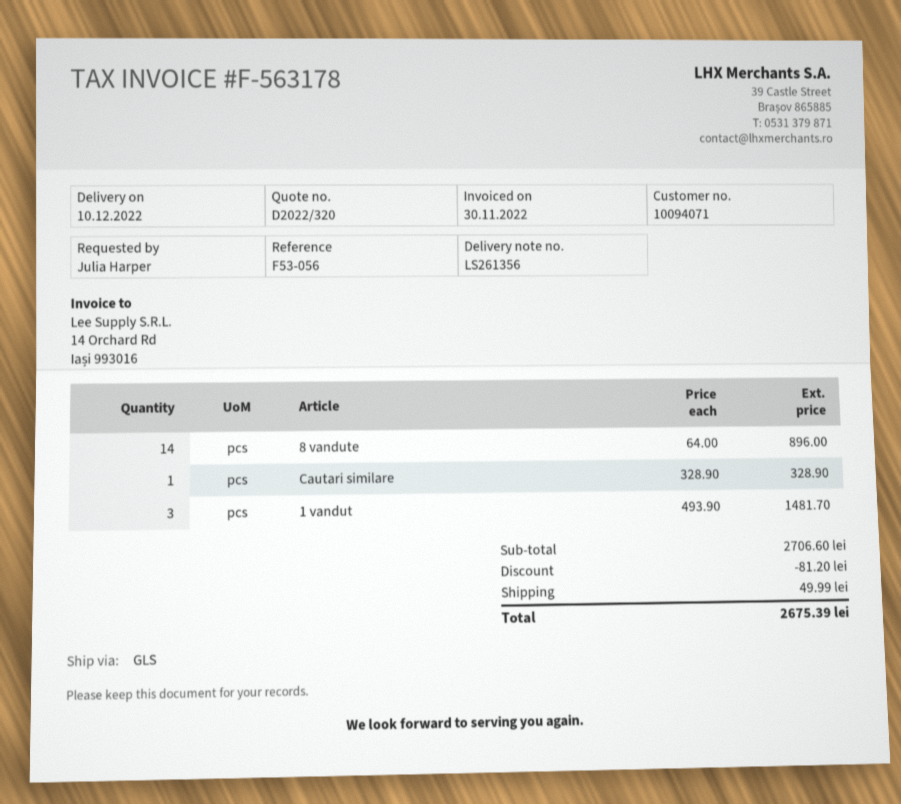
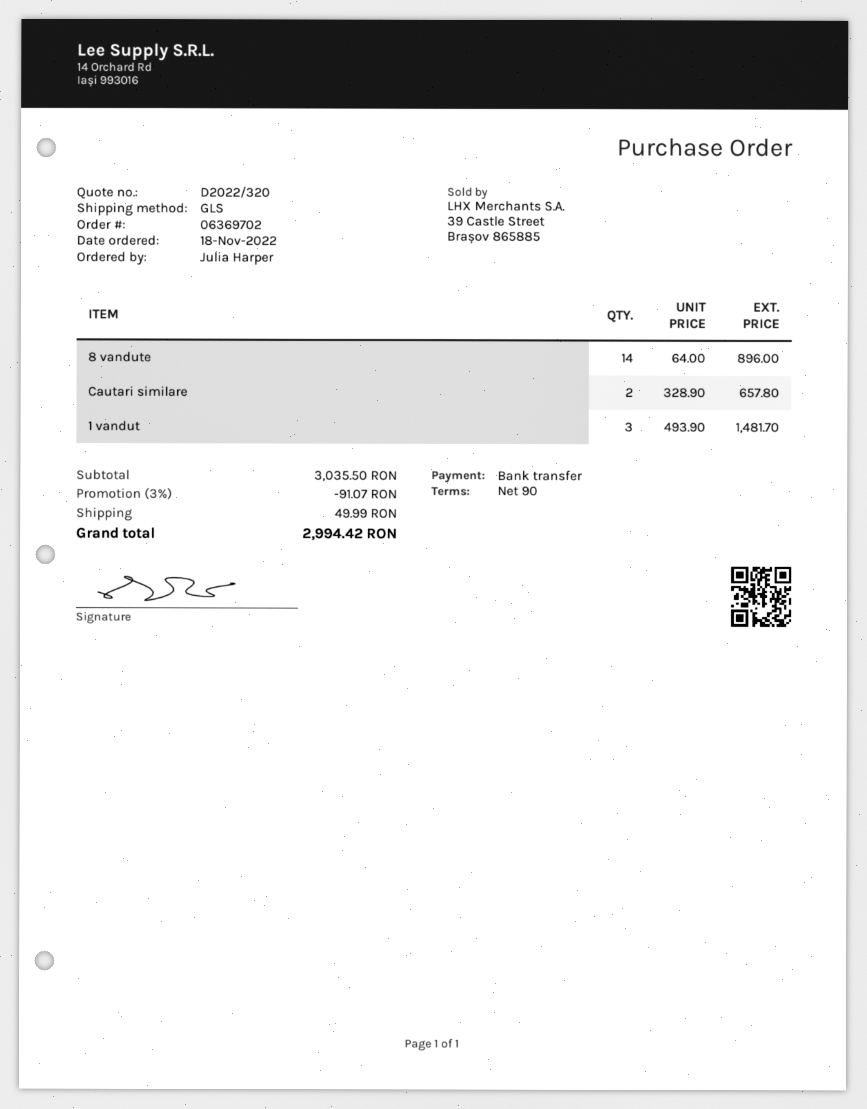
Cautari similare: 1 x 328.90 = 328.90 -> 2 x 328.90 = 657.80
subtotal: 2706.60 -> 3035.50
discount: 81.20 -> 91.07
total: 2675.39 -> 2994.42

